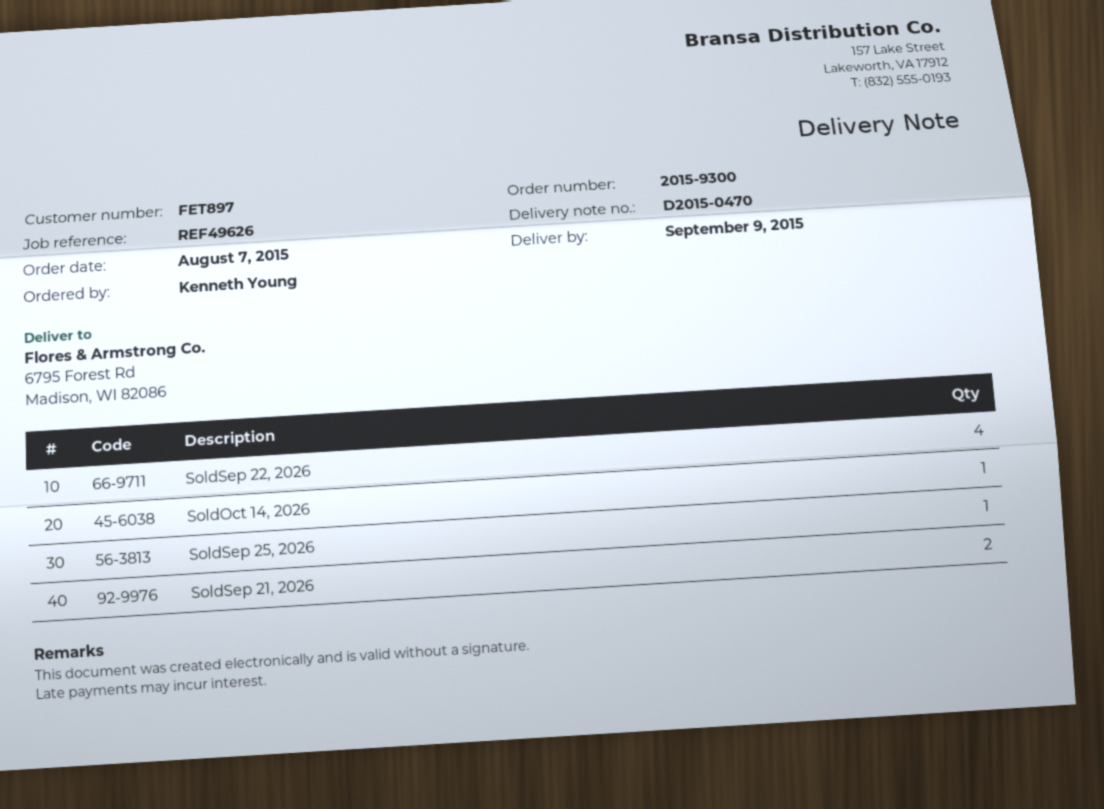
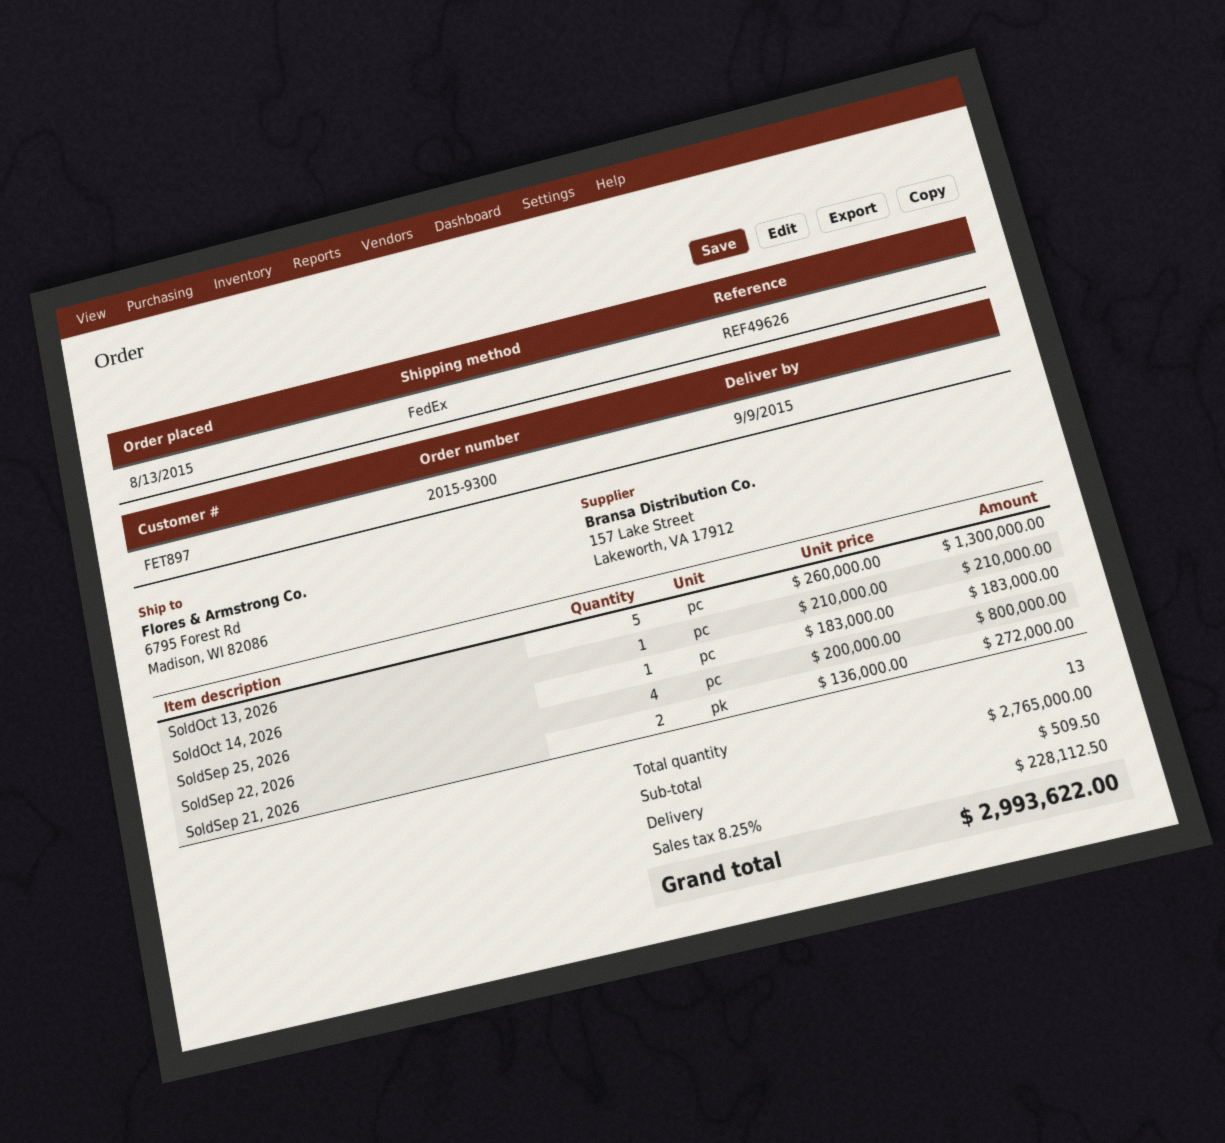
order date: 2015-08-07 -> 2015-08-13
SoldOct 13, 2026: none -> 5

